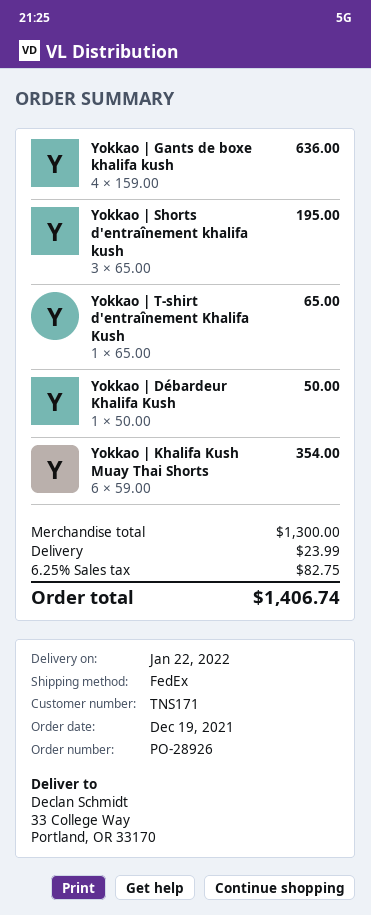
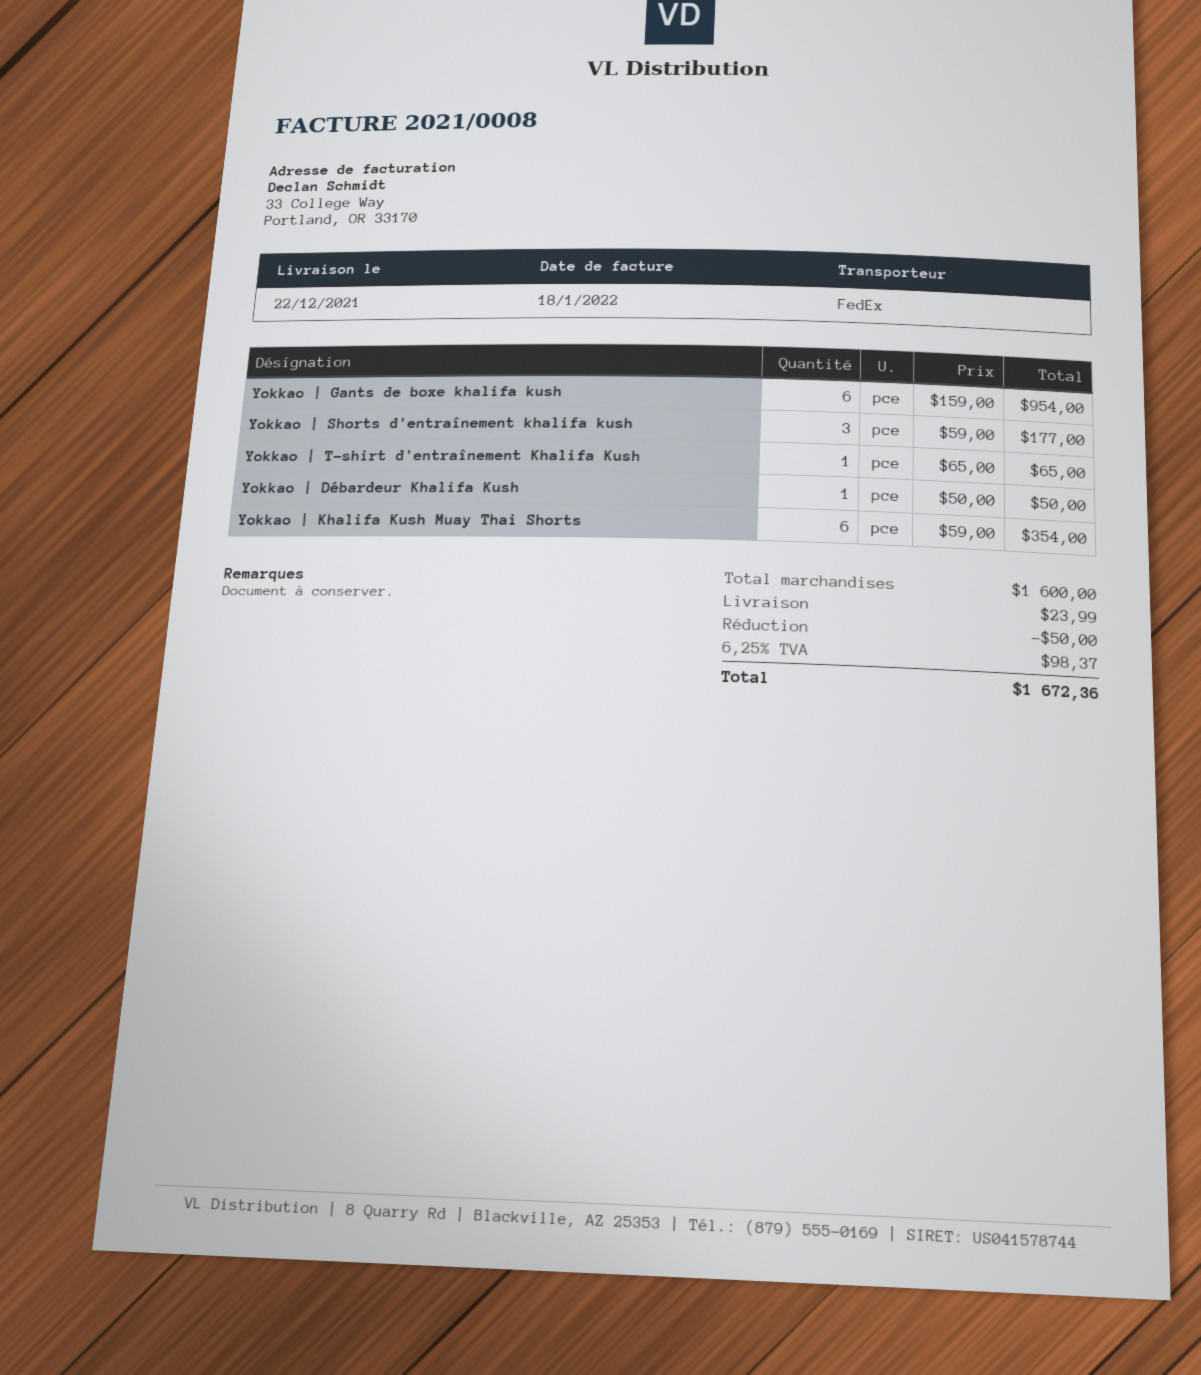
delivery date: 2022-01-22 -> 2021-12-22
Yokkao | Gants de boxe khalifa kush: 4 x 159.00 = 636.00 -> 6 x 159.00 = 954.00
Yokkao | Shorts d'entraînement khalifa kush: 3 x 65.00 = 195.00 -> 3 x 59.00 = 177.00
subtotal: 1300.00 -> 1600.00
discount: none -> 50.00
tax: 6.25% = 82.75 -> 6.25% = 98.37
total: 1406.74 -> 1672.36

